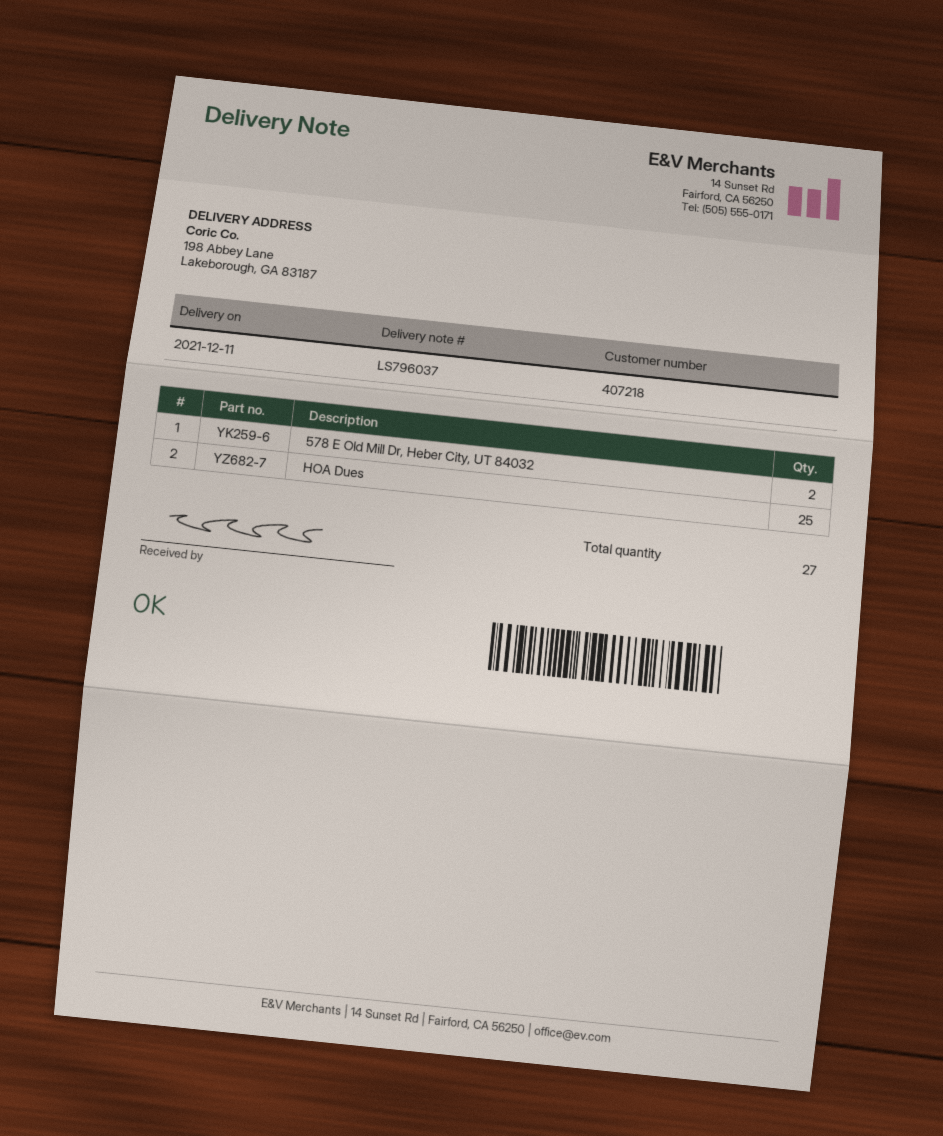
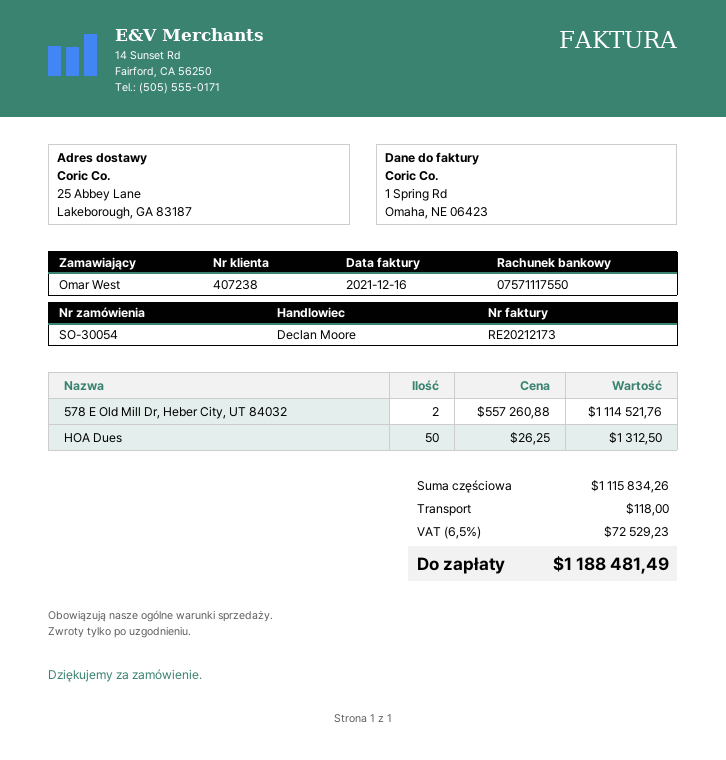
customer number: 407218 -> 407238
ship to: 198 Abbey Lane, Lakeborough, GA 83187 -> 25 Abbey Lane, Lakeborough, GA 83187
HOA Dues: 25 -> 50

